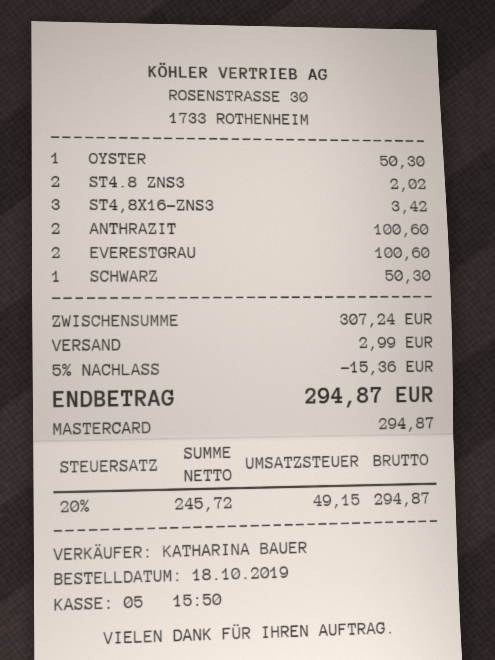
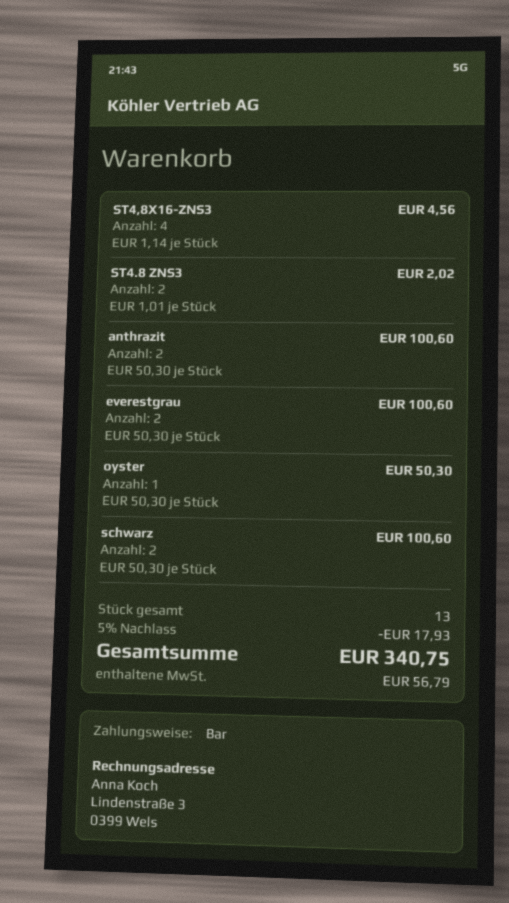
payment method: Mastercard -> cash
ST4,8X16-ZNS3: 3 for 3.42 -> 4 for 4.56
SCHWARZ: 1 for 50.30 -> 2 for 100.60
discount: 5% = 15.36 -> 5% = 17.93
shipping: 2.99 -> none
tax: 49.15 -> 56.79
total: 294.87 -> 340.75

